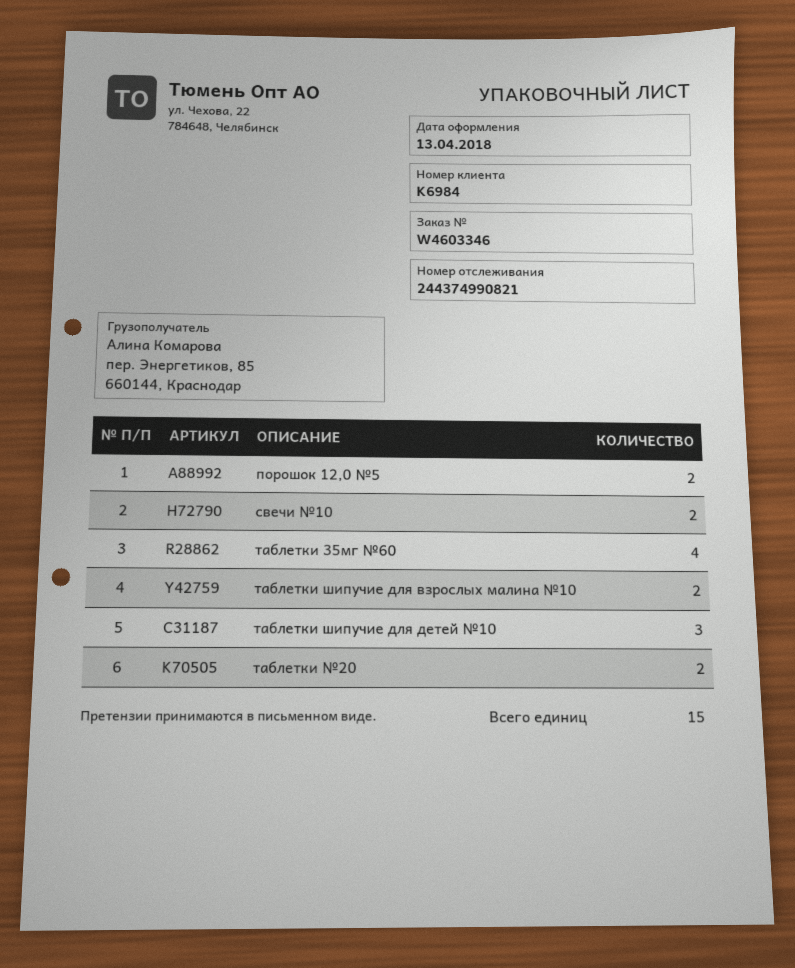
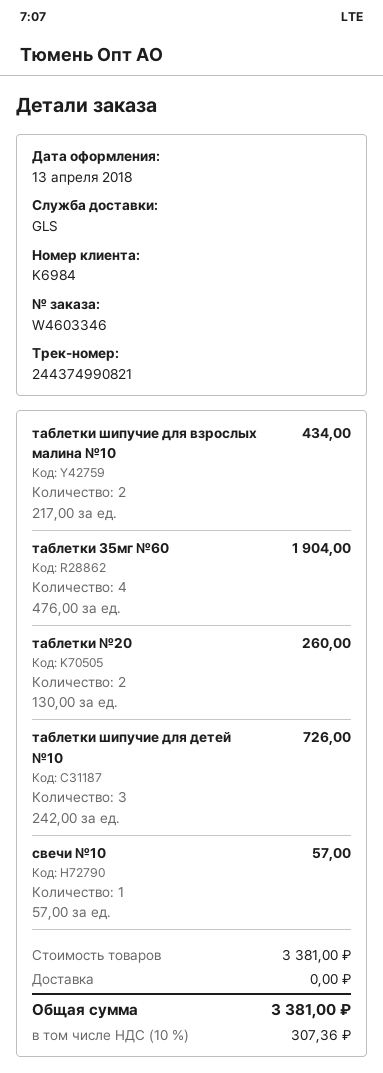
порошок 12,0 №5: 2 -> none
свечи №10: 2 -> 1

